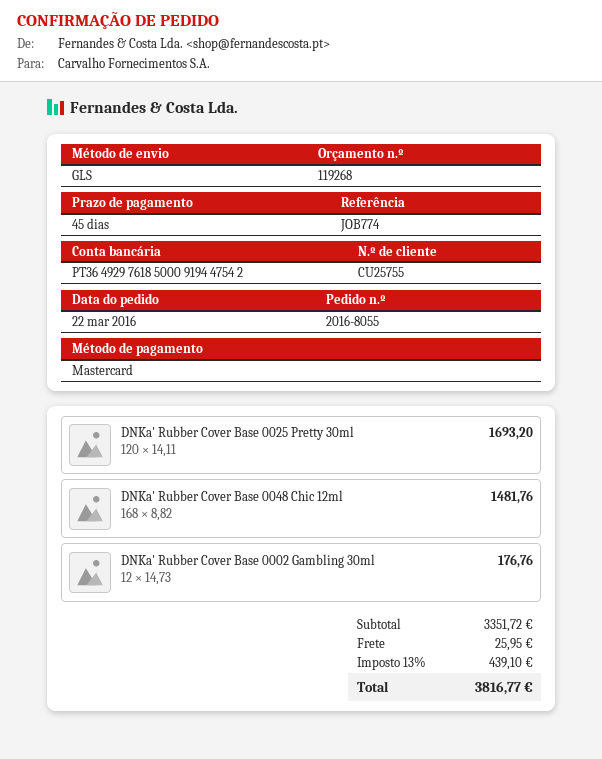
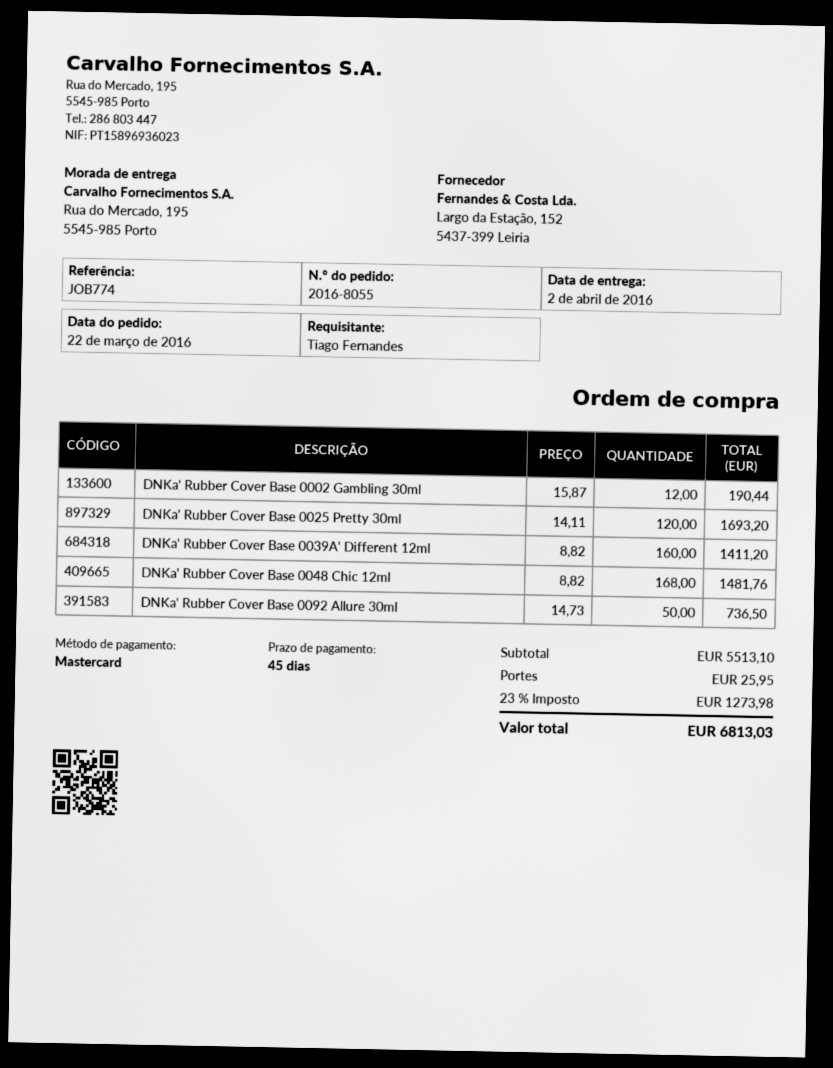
DNKa' Rubber Cover Base 0002 Gambling 30ml: 12 x 14.73 = 176.76 -> 12 x 15.87 = 190.44
DNKa' Rubber Cover Base 0039A' Different 12ml: none -> 160 x 8.82 = 1411.20
DNKa' Rubber Cover Base 0092 Allure 30ml: none -> 50 x 14.73 = 736.50
subtotal: 3351.72 -> 5513.10
tax: 13% = 439.10 -> 23% = 1273.98
total: 3816.77 -> 6813.03

